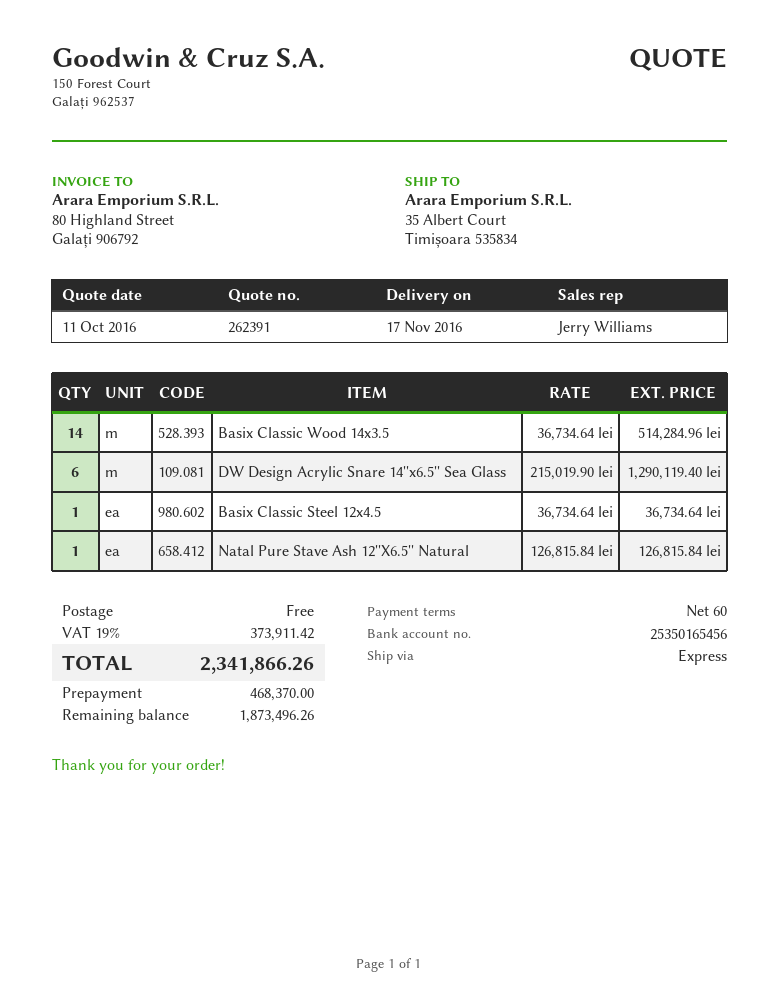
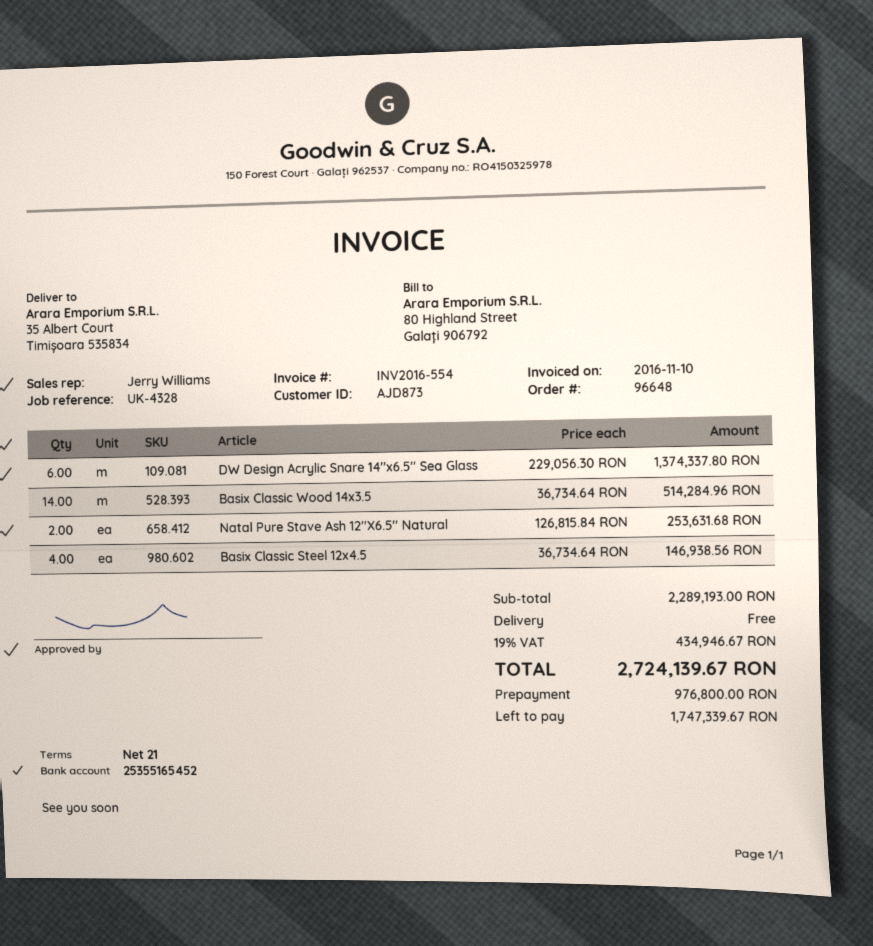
payment terms: 60 days -> 21 days
bank account: 25350165456 -> 25355165452
DW Design Acrylic Snare 14''x6.5'' Sea Glass: 6 x 215019.90 = 1290119.40 -> 6 x 229056.30 = 1374337.80
Basix Classic Steel 12x4.5: 1 x 36734.64 = 36734.64 -> 4 x 36734.64 = 146938.56
Natal Pure Stave Ash 12''X6.5'' Natural: 1 x 126815.84 = 126815.84 -> 2 x 126815.84 = 253631.68
tax: 19% = 373911.42 -> 19% = 434946.67
total: 2341866.26 -> 2724139.67
deposit: 468370.00 -> 976800.00
balance: 1873496.26 -> 1747339.67

